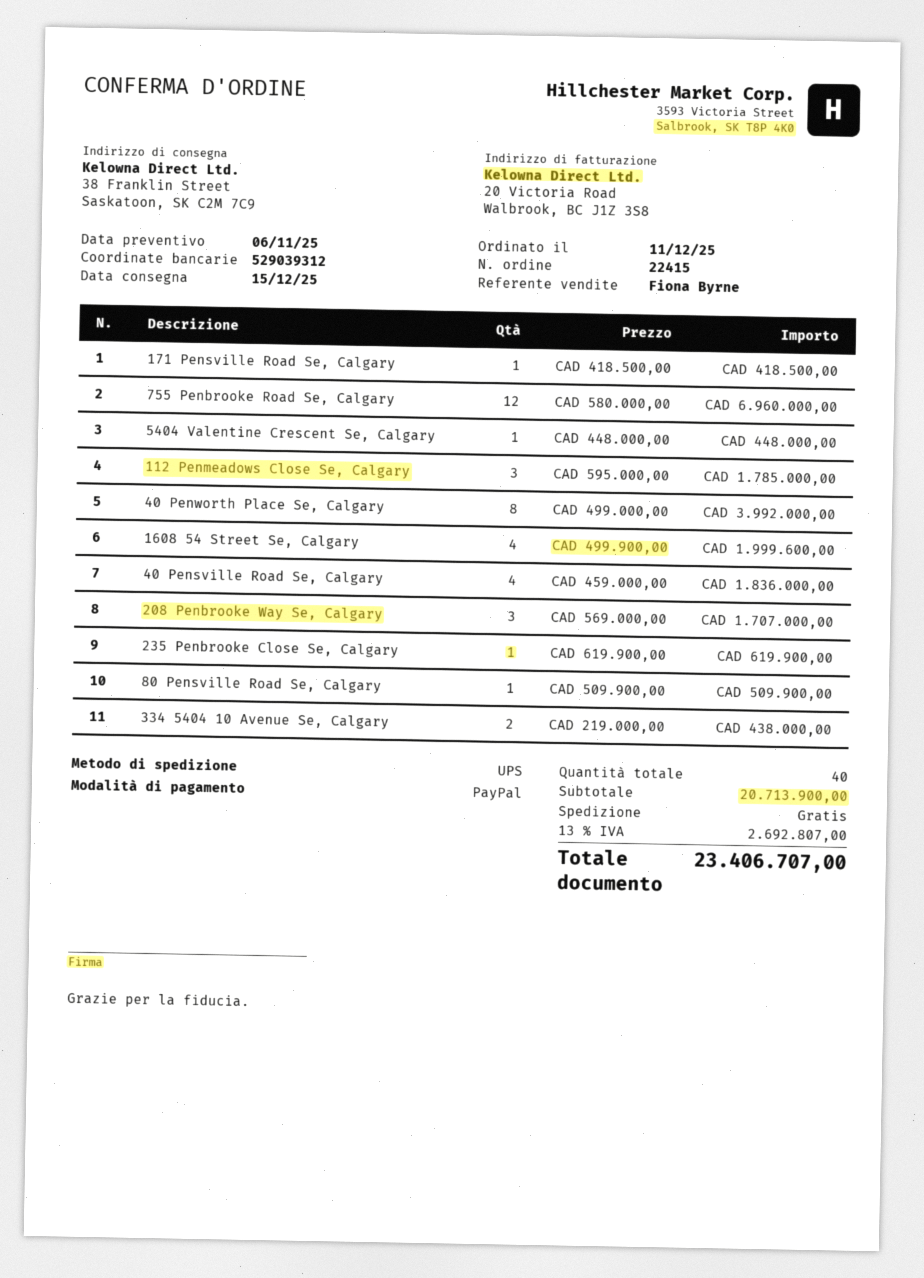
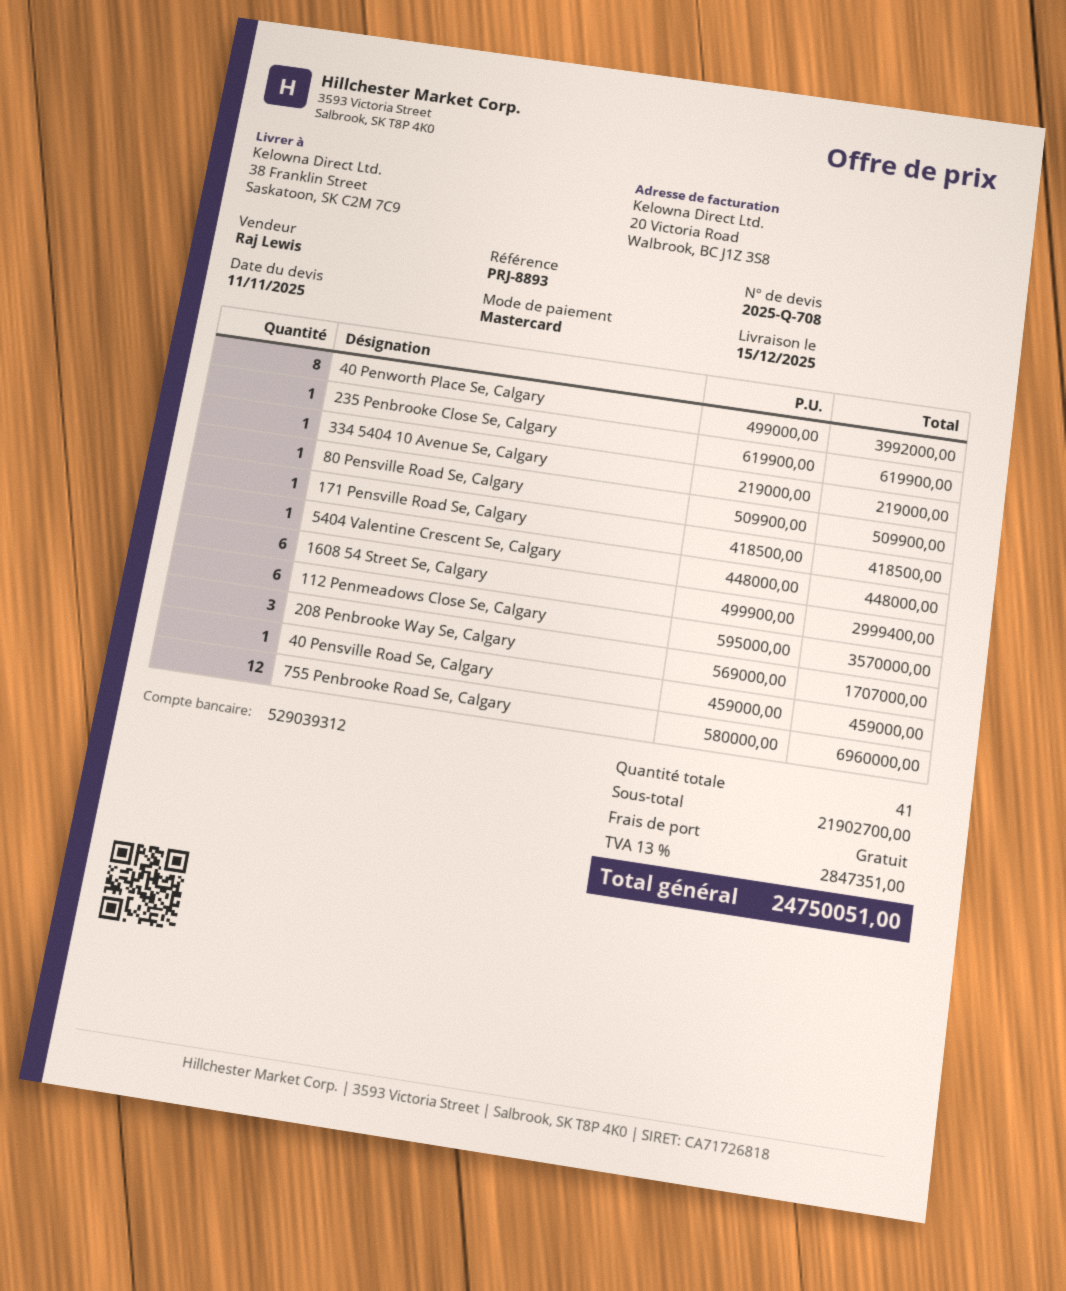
quote date: 2025-11-06 -> 2025-11-11
sales rep: Fiona Byrne -> Raj Lewis
payment method: PayPal -> Mastercard
112 Penmeadows Close Se, Calgary: 3 x 595000.00 = 1785000.00 -> 6 x 595000.00 = 3570000.00
1608 54 Street Se, Calgary: 4 x 499900.00 = 1999600.00 -> 6 x 499900.00 = 2999400.00
40 Pensville Road Se, Calgary: 4 x 459000.00 = 1836000.00 -> 1 x 459000.00 = 459000.00
334 5404 10 Avenue Se, Calgary: 2 x 219000.00 = 438000.00 -> 1 x 219000.00 = 219000.00
total quantity: 40 -> 41
subtotal: 20713900.00 -> 21902700.00
tax: 13% = 2692807.00 -> 13% = 2847351.00
total: 23406707.00 -> 24750051.00

